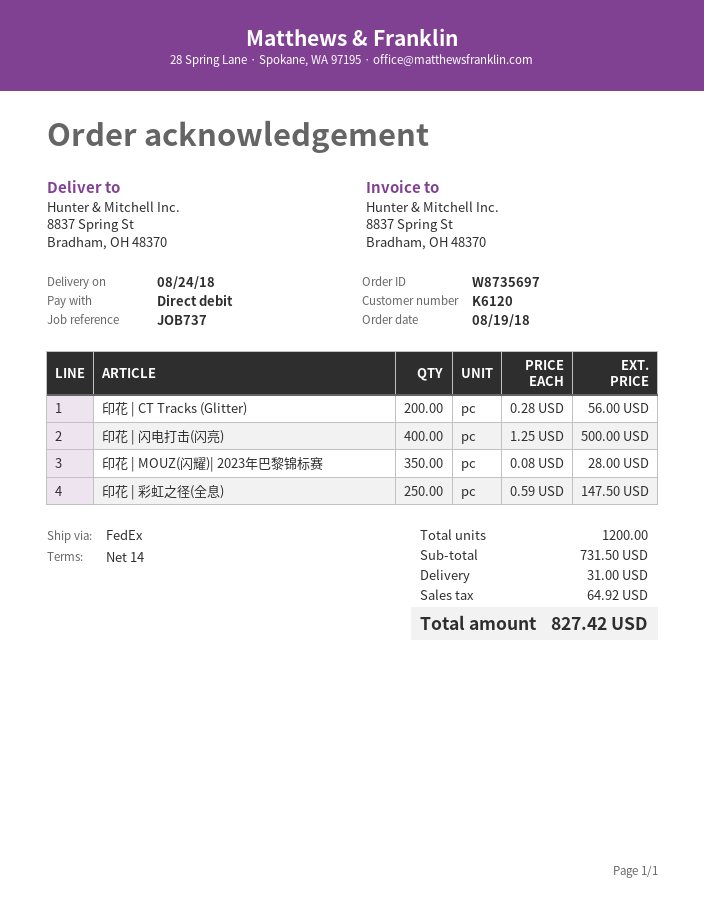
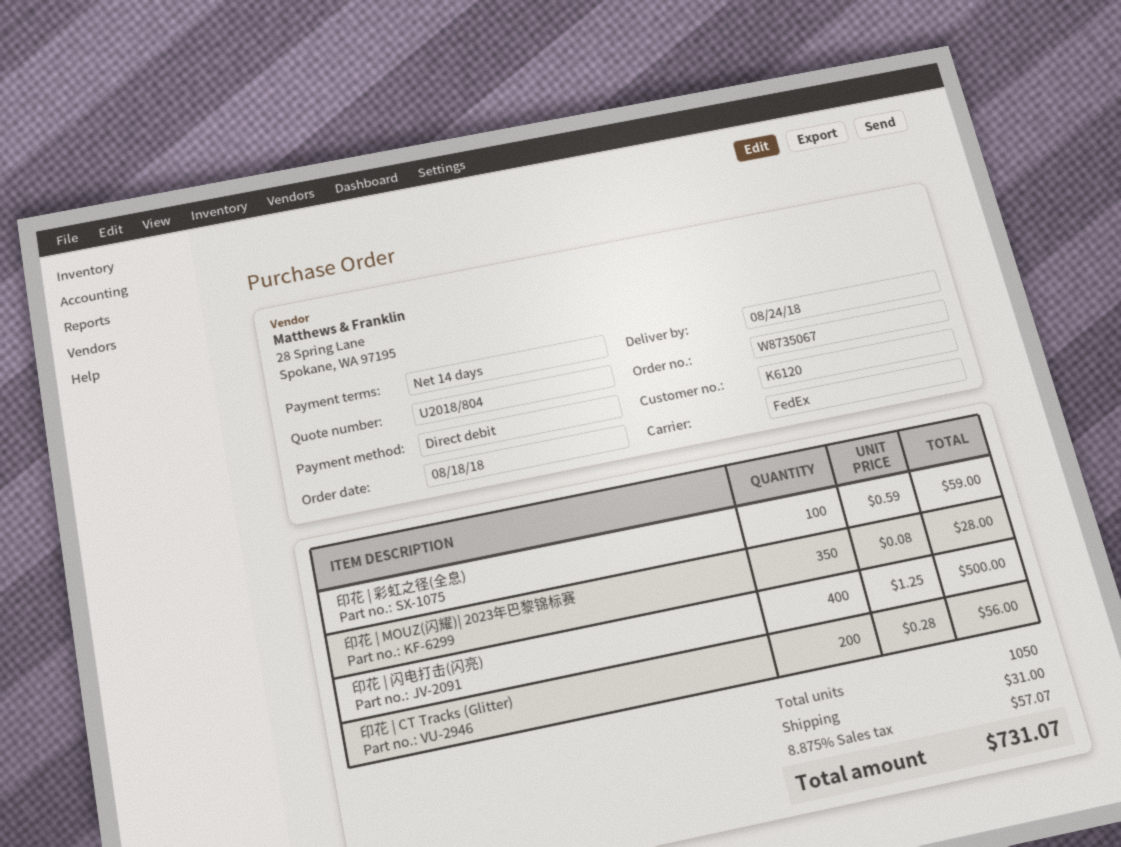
order number: W8735697 -> W8735067
order date: 2018-08-19 -> 2018-08-18
印花 | 彩虹之径(全息): 250 x 0.59 = 147.50 -> 100 x 0.59 = 59.00
total quantity: 1200 -> 1050
tax: 64.92 -> 57.07
total: 827.42 -> 731.07

